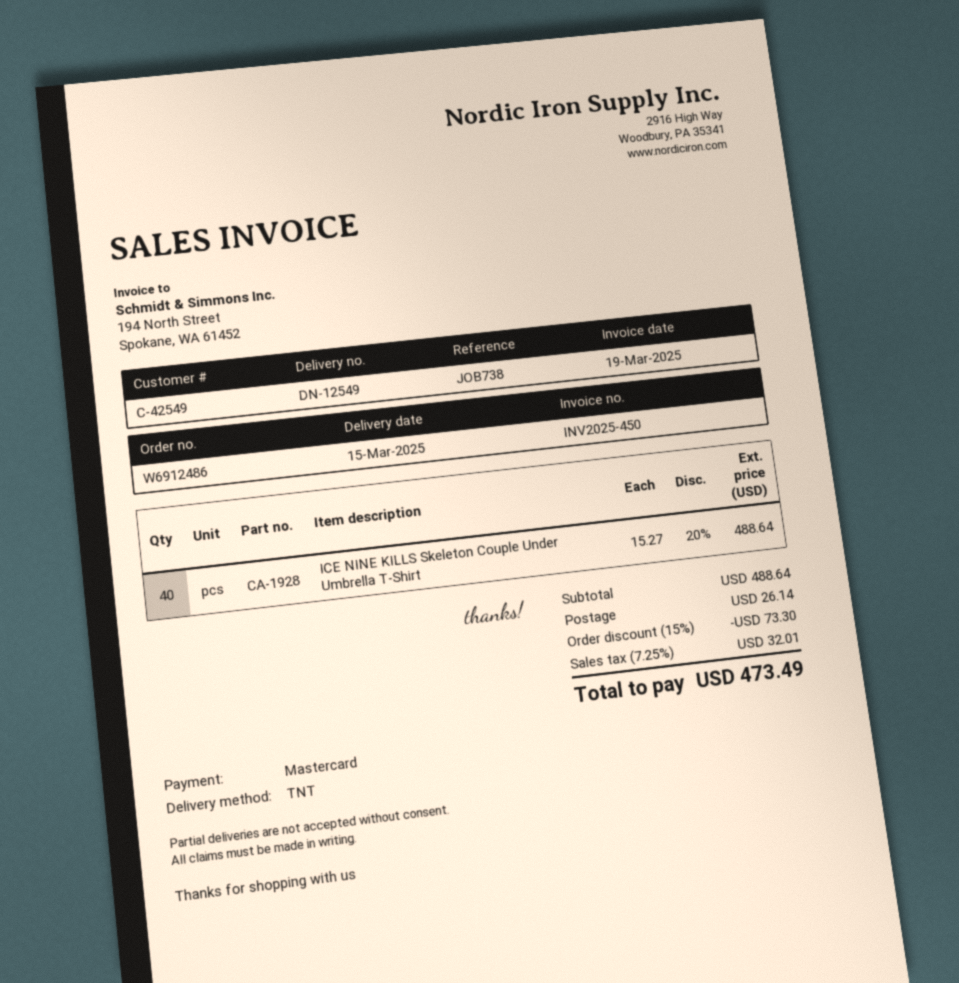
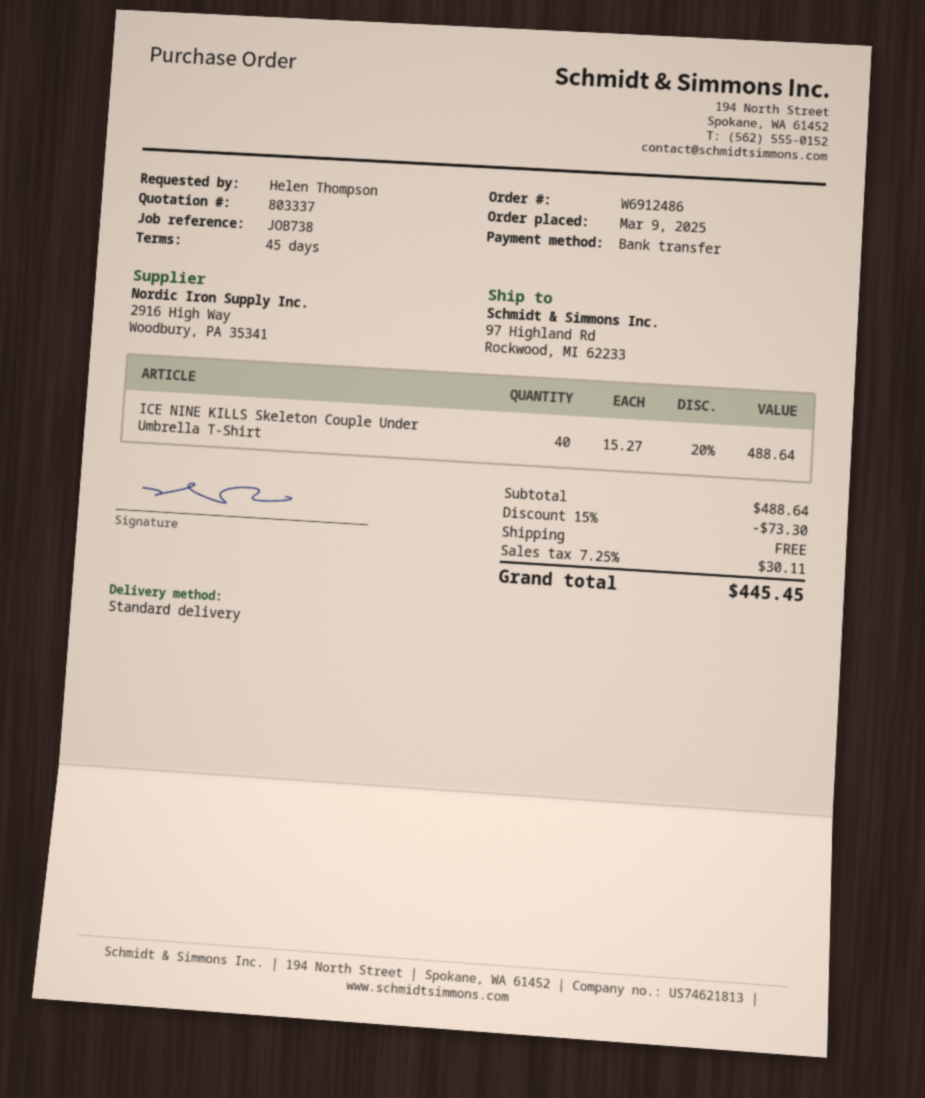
payment method: Mastercard -> bank transfer
shipping method: TNT -> standard
shipping: 26.14 -> 0.00
tax: 7.25% = 32.01 -> 7.25% = 30.11
total: 473.49 -> 445.45

